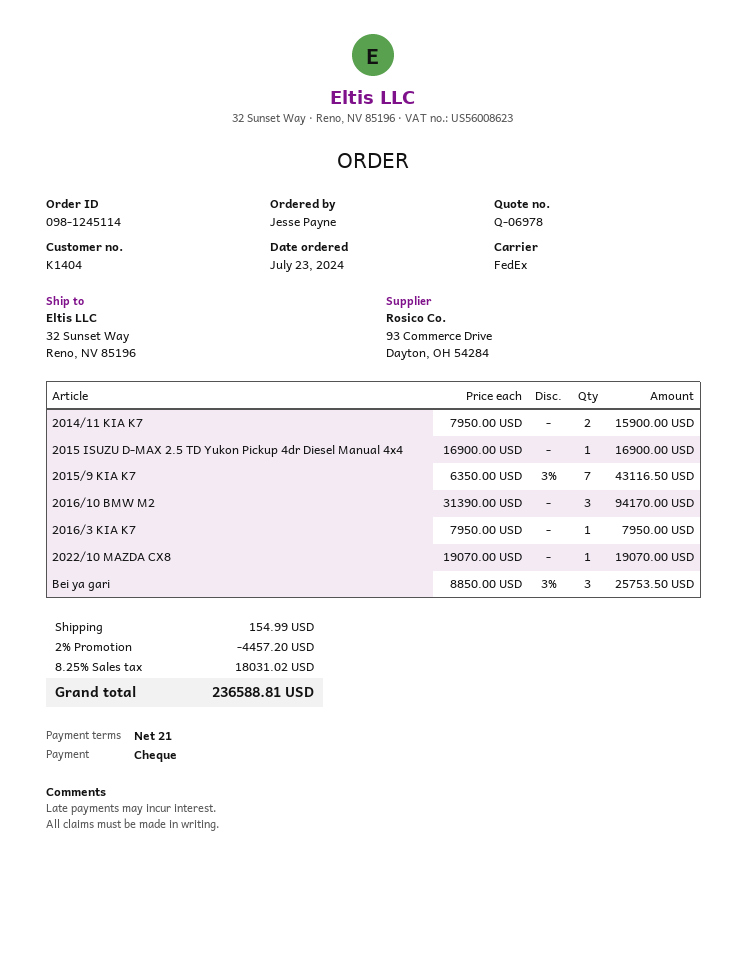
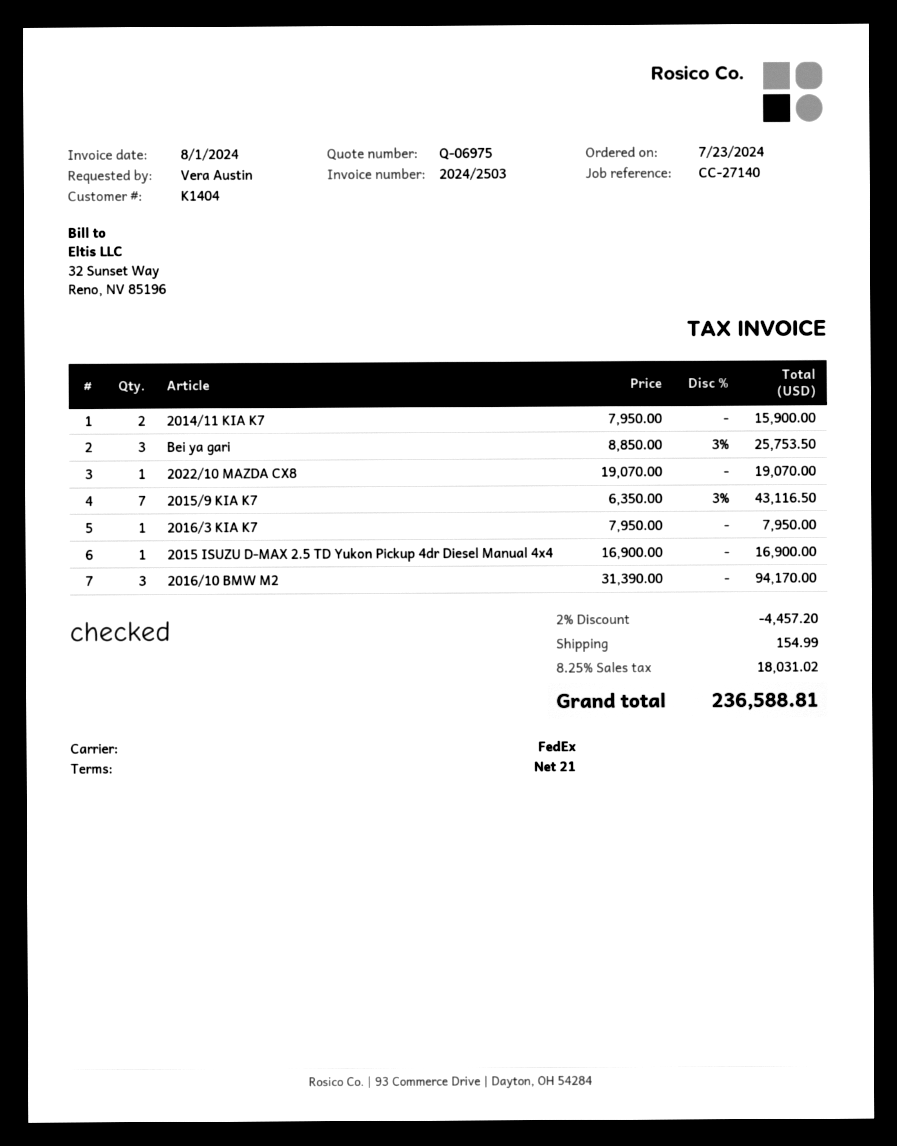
quote number: Q-06978 -> Q-06975
ordered by: Jesse Payne -> Vera Austin

